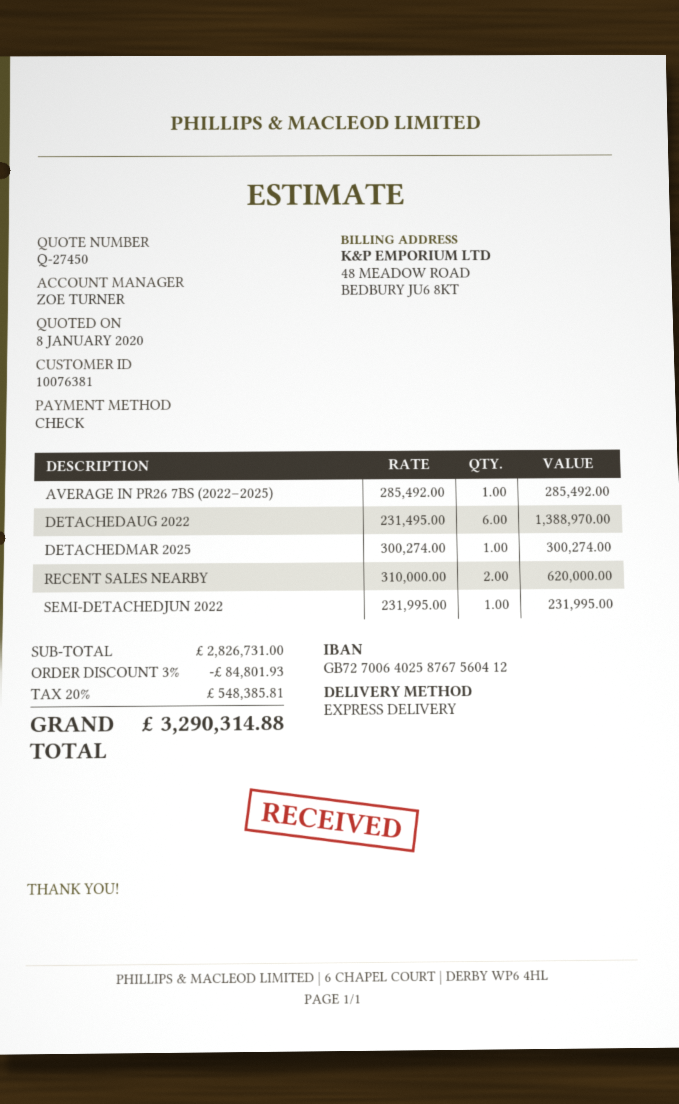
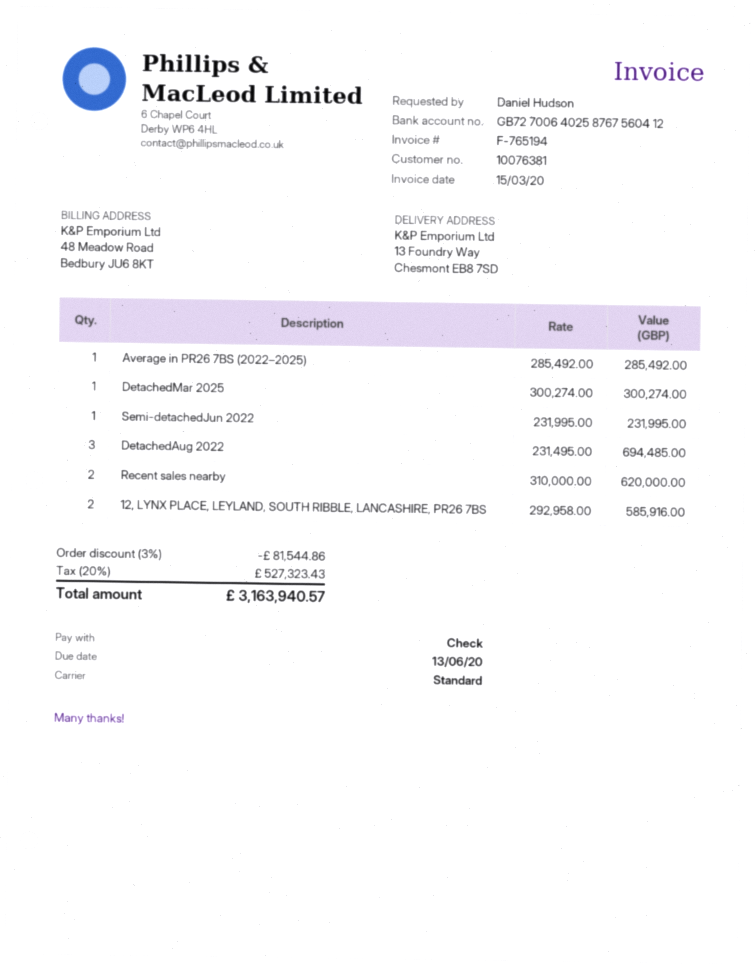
shipping method: express -> standard
DETACHEDAUG 2022: 6 x 231495.00 = 1388970.00 -> 3 x 231495.00 = 694485.00
12, LYNX PLACE, LEYLAND, SOUTH RIBBLE, LANCASHIRE, PR26 7BS: none -> 2 x 292958.00 = 585916.00
discount: 3% = 84801.93 -> 3% = 81544.86
tax: 20% = 548385.81 -> 20% = 527323.43
total: 3290314.88 -> 3163940.57

